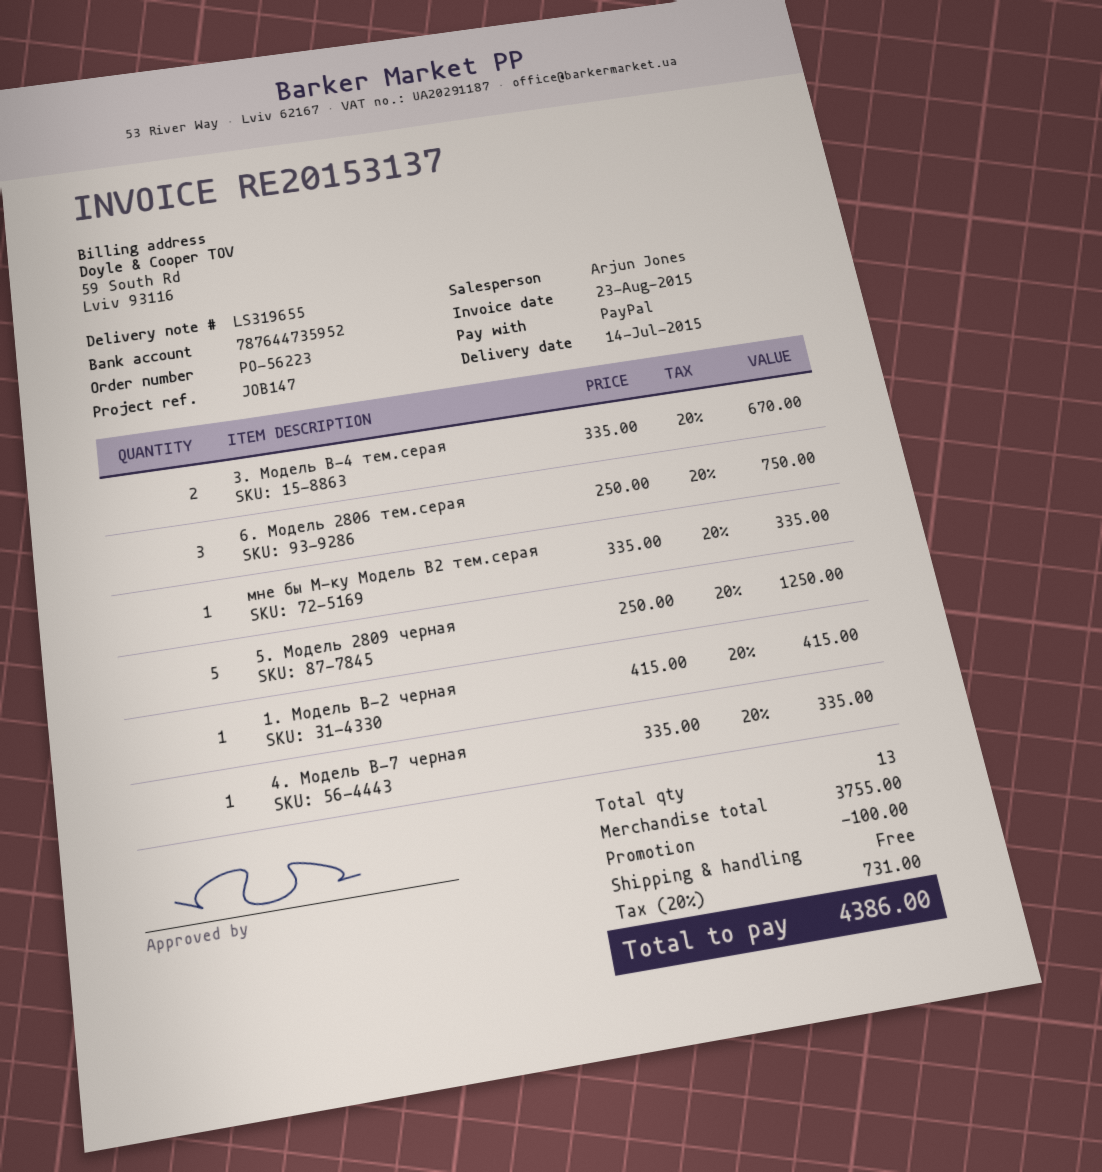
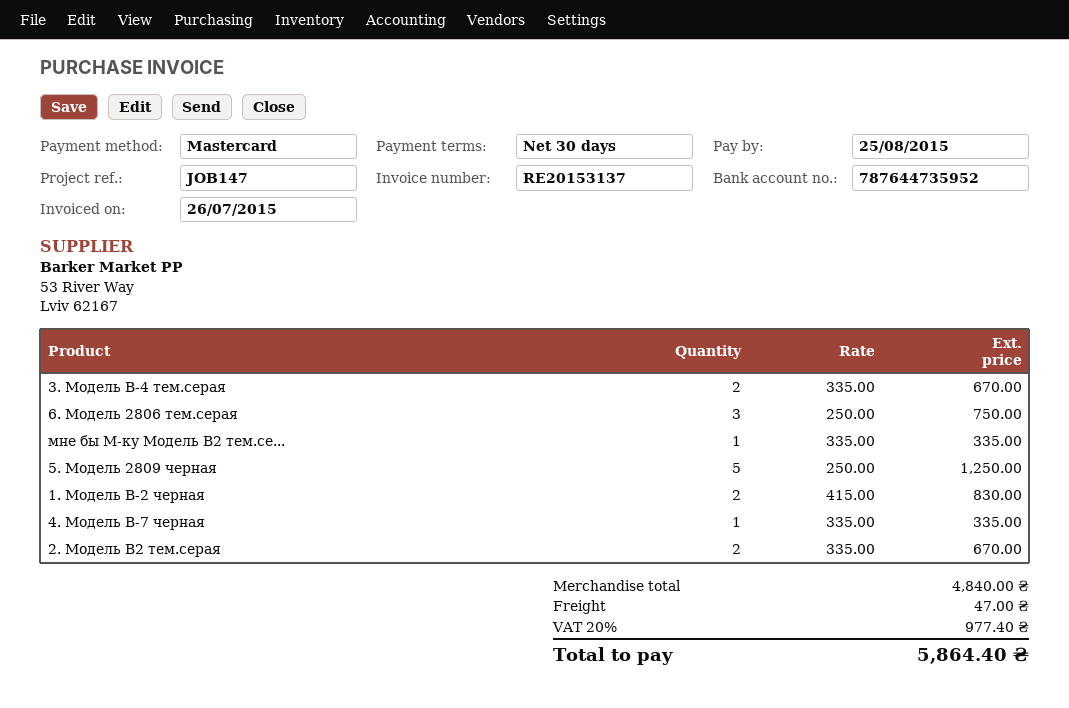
invoice date: 2015-08-23 -> 2015-07-26
payment method: PayPal -> Mastercard
1. Модель В-2 черная: 1 x 415.00 = 415.00 -> 2 x 415.00 = 830.00
2. Модель В2 тем.серая: none -> 2 x 335.00 = 670.00
subtotal: 3755.00 -> 4840.00
discount: 100.00 -> none
shipping: 0.00 -> 47.00
tax: 20% = 731.00 -> 20% = 977.40
total: 4386.00 -> 5864.40

